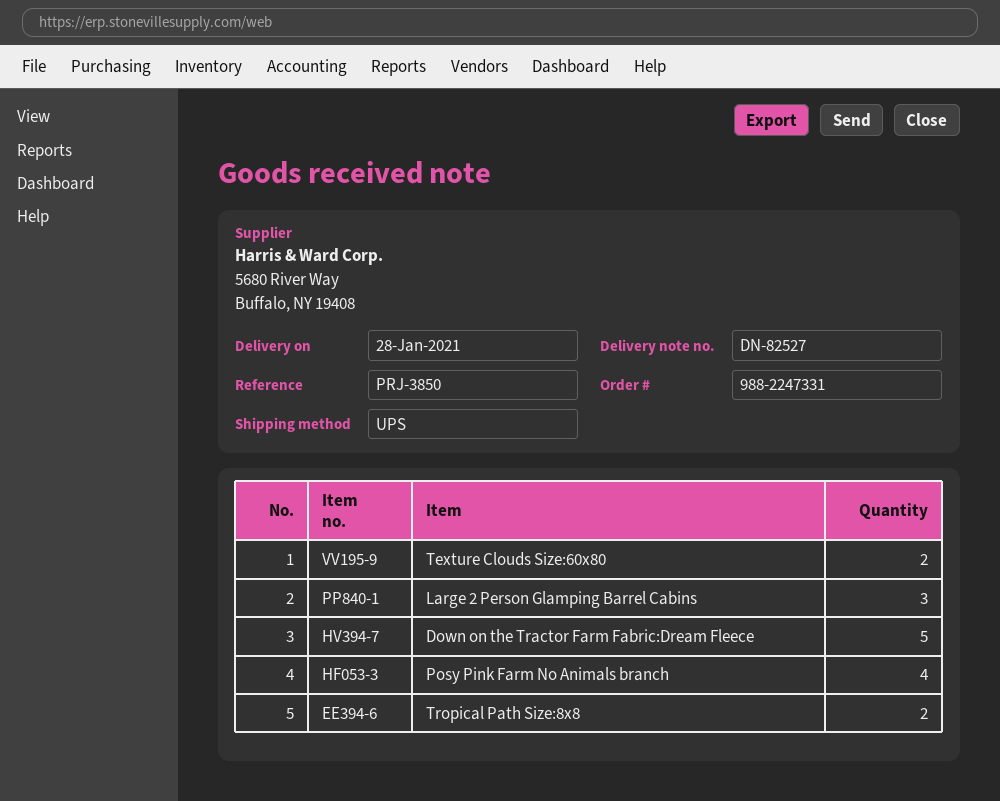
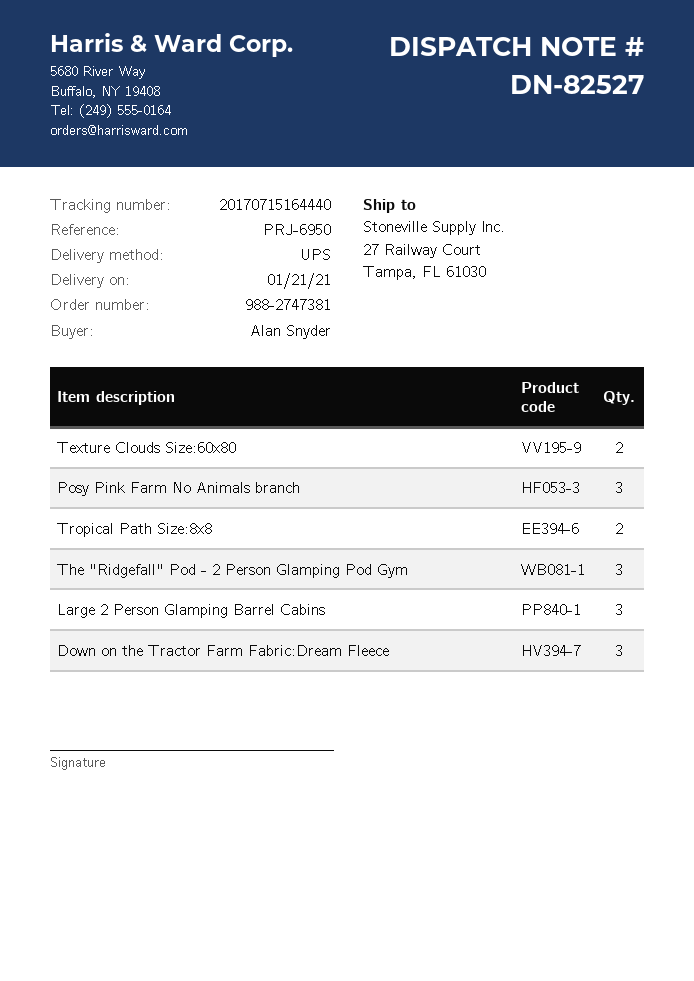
order number: 988-2247331 -> 988-2747381
delivery date: 2021-01-28 -> 2021-01-21
reference: PRJ-3850 -> PRJ-6950
Down on the Tractor Farm Fabric:Dream Fleece: 5 -> 3
Posy Pink Farm No Animals branch: 4 -> 3
The "Ridgefall" Pod - 2 Person Glamping Pod Gym: none -> 3

